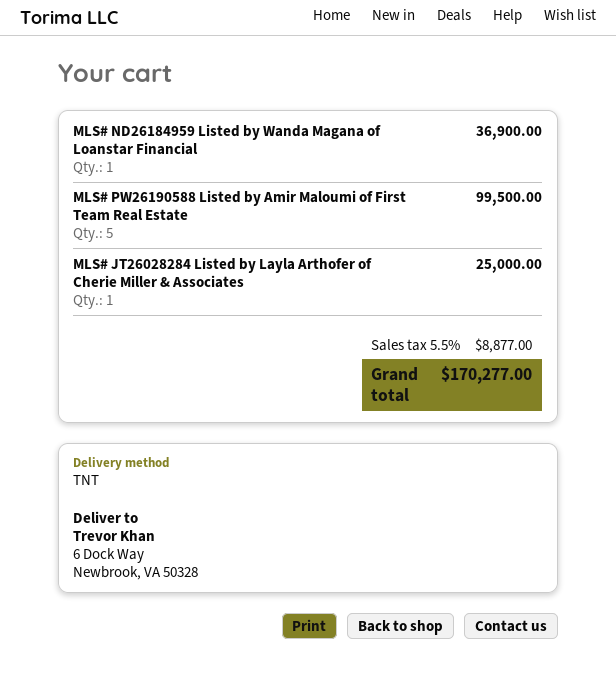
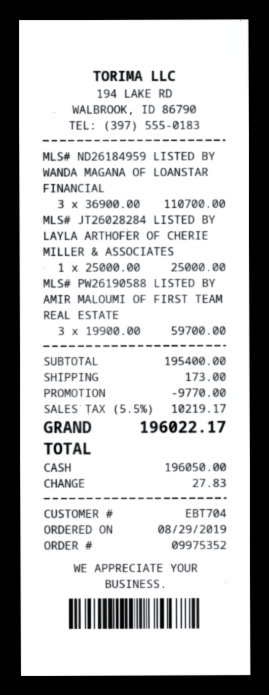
MLS# ND26184959 Listed by Wanda Magana of Loanstar Financial: 1 for 36900.00 -> 3 for 110700.00
MLS# PW26190588 Listed by Amir Maloumi of First Team Real Estate: 5 for 99500.00 -> 3 for 59700.00
discount: none -> 9770.00
shipping: none -> 173.00
tax: 5.5% = 8877.00 -> 5.5% = 10219.17
total: 170277.00 -> 196022.17

